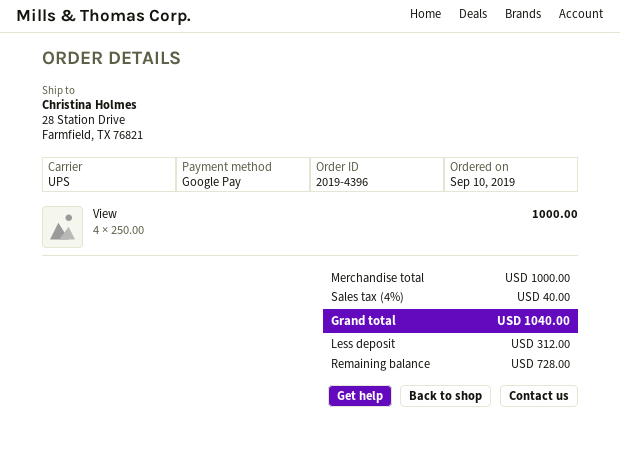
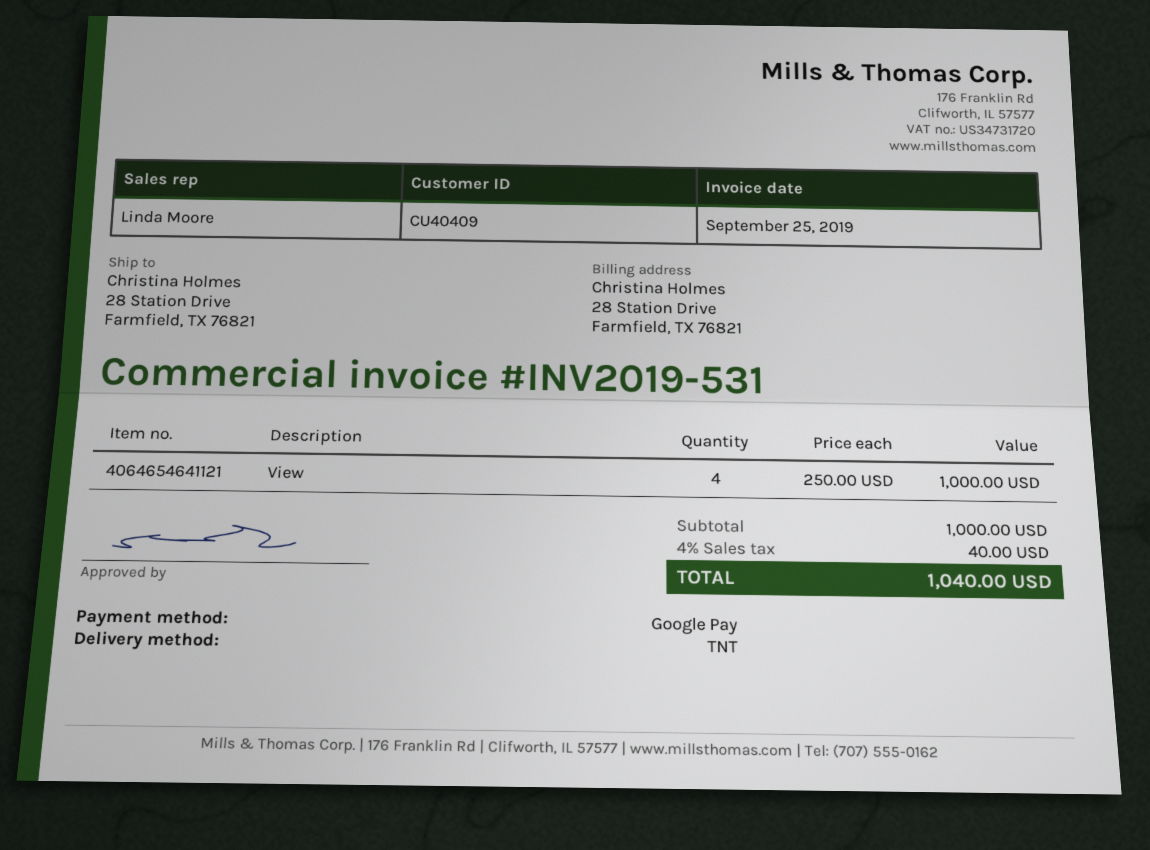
shipping method: UPS -> TNT

